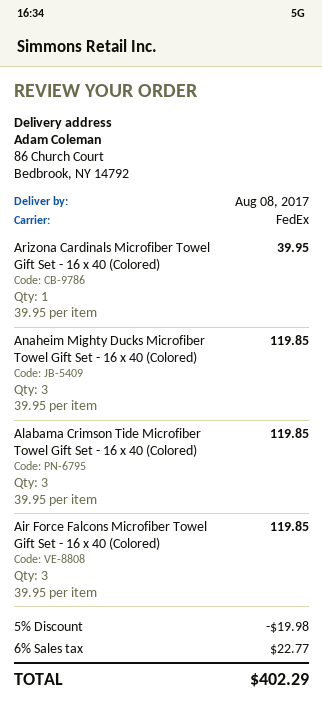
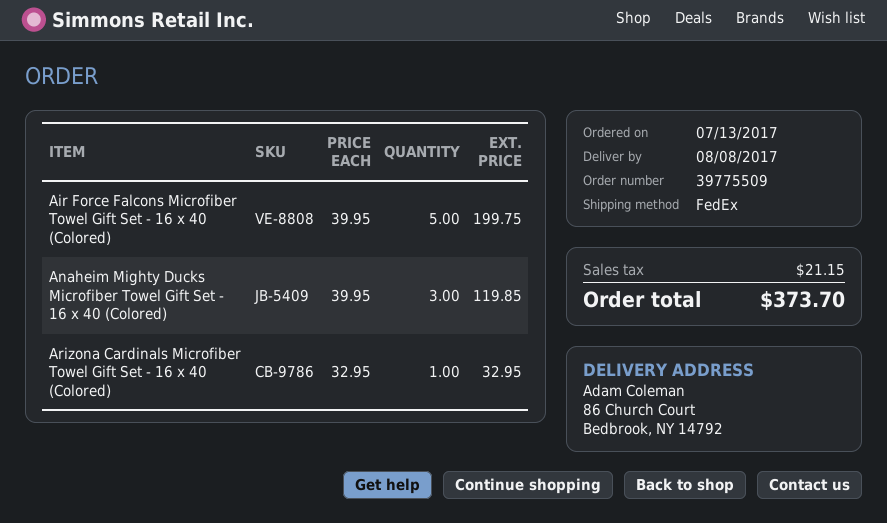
Arizona Cardinals Microfiber Towel Gift Set - 16 x 40 (Colored): 1 x 39.95 = 39.95 -> 1 x 32.95 = 32.95
Alabama Crimson Tide Microfiber Towel Gift Set - 16 x 40 (Colored): 3 x 39.95 = 119.85 -> none
Air Force Falcons Microfiber Towel Gift Set - 16 x 40 (Colored): 3 x 39.95 = 119.85 -> 5 x 39.95 = 199.75
discount: 5% = 19.98 -> none
tax: 22.77 -> 21.15
total: 402.29 -> 373.70

